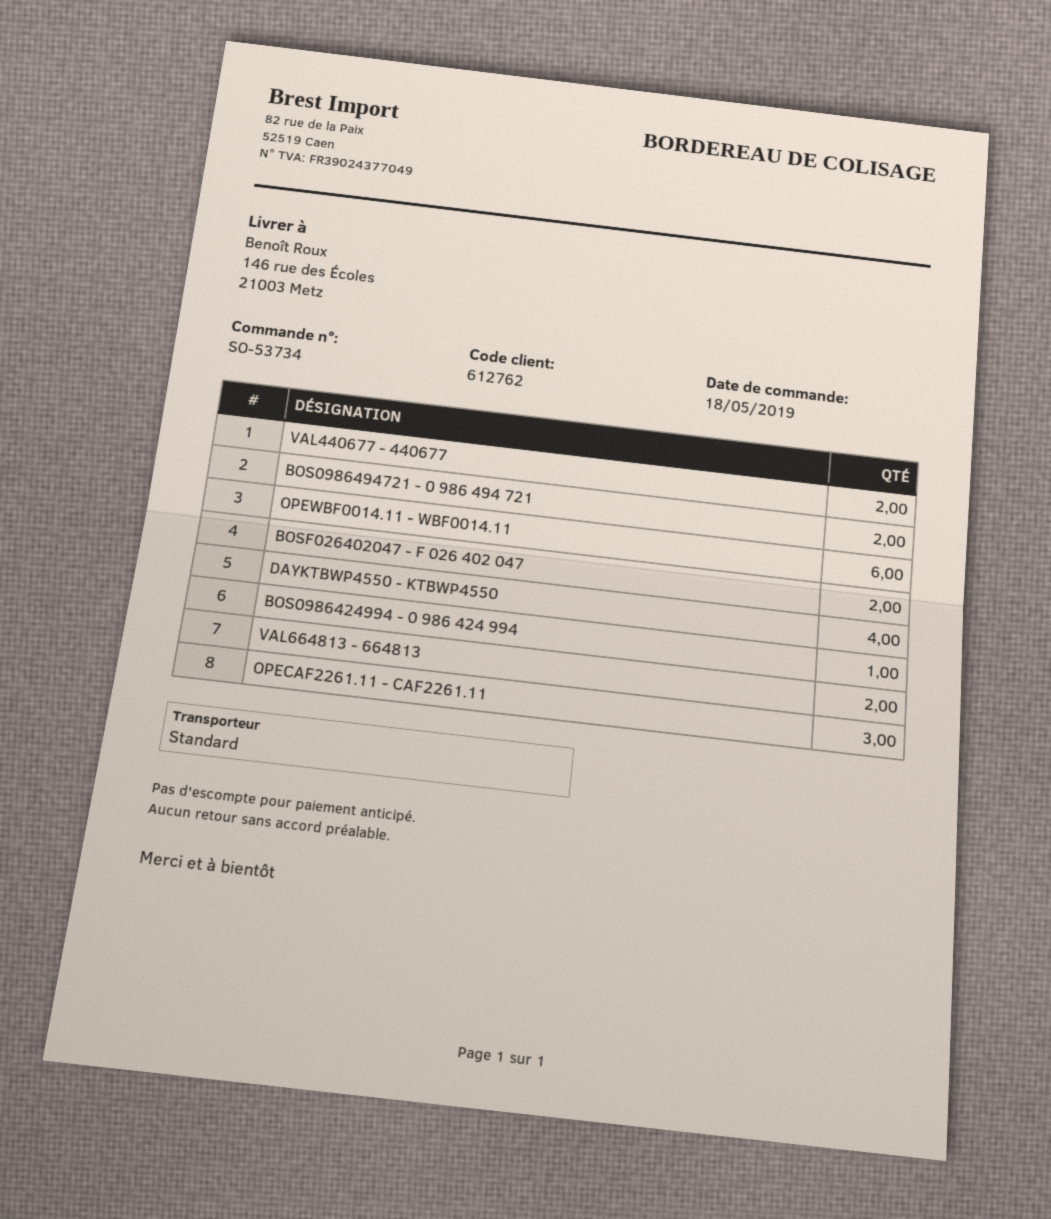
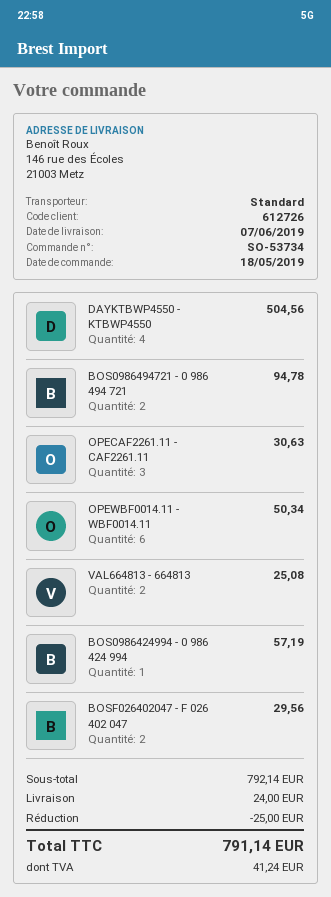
customer number: 612762 -> 612726
VAL440677 - 440677: 2 -> none

